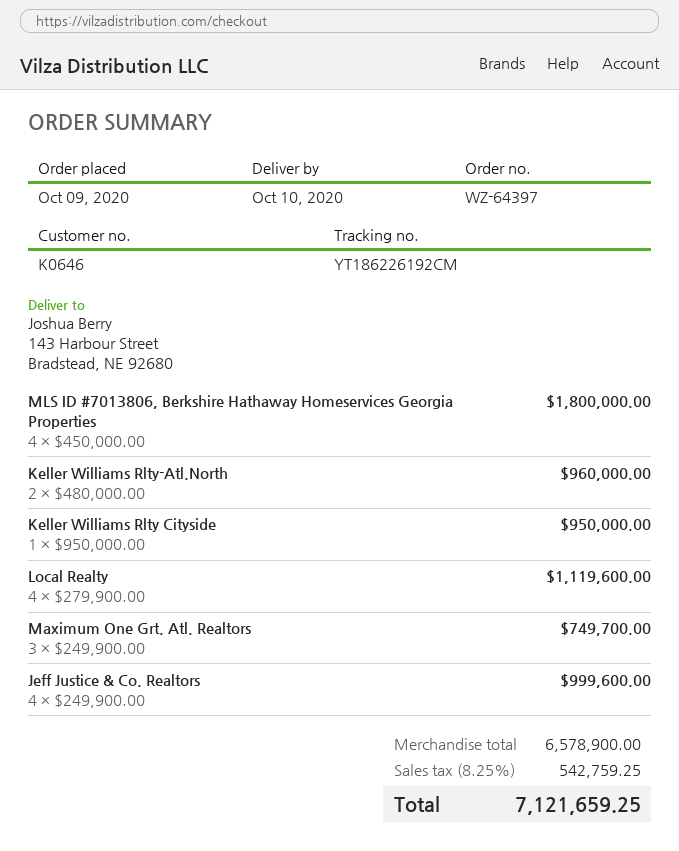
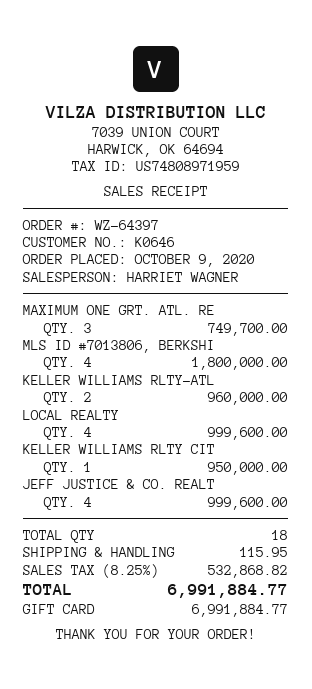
Local Realty: 4 for 1119600.00 -> 4 for 999600.00
shipping: none -> 115.95
tax: 8.25% = 542759.25 -> 8.25% = 532868.82
total: 7121659.25 -> 6991884.77

